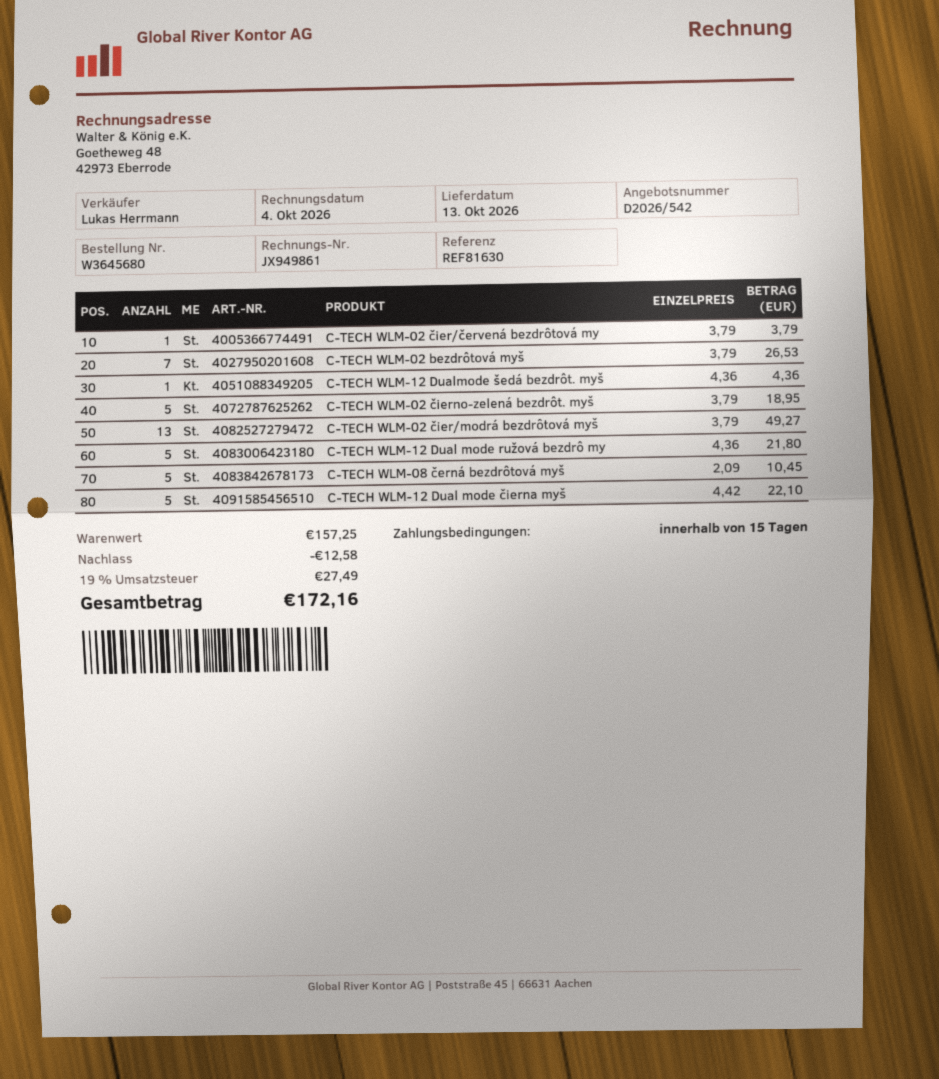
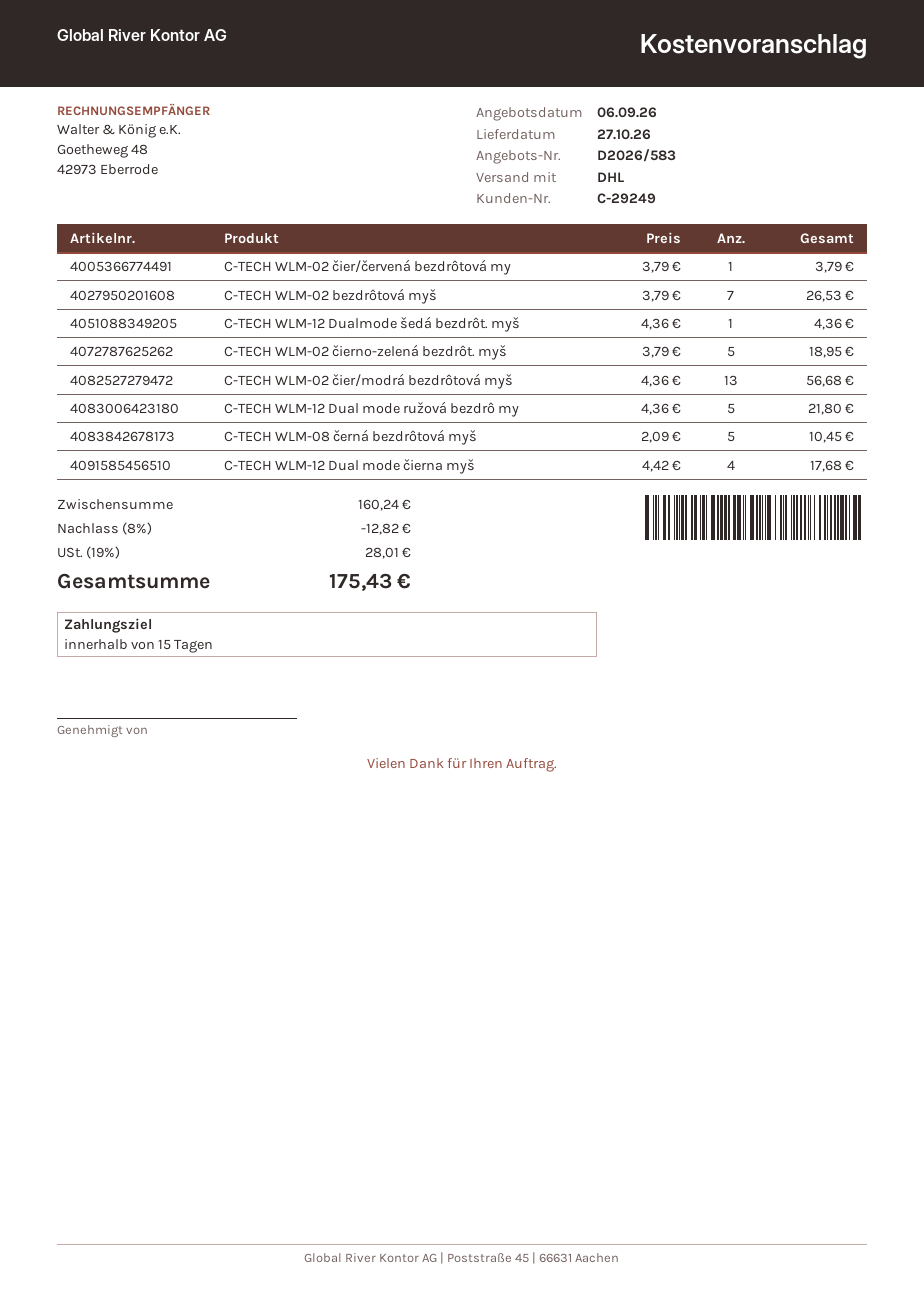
quote number: D2026/542 -> D2026/583
delivery date: 2026-10-13 -> 2026-10-27
C-TECH WLM-02 čier/modrá bezdrôtová myš: 13 x 3.79 = 49.27 -> 13 x 4.36 = 56.68
C-TECH WLM-12 Dual mode čierna myš: 5 x 4.42 = 22.10 -> 4 x 4.42 = 17.68
subtotal: 157.25 -> 160.24
discount: 12.58 -> 12.82
tax: 19% = 27.49 -> 19% = 28.01
total: 172.16 -> 175.43

